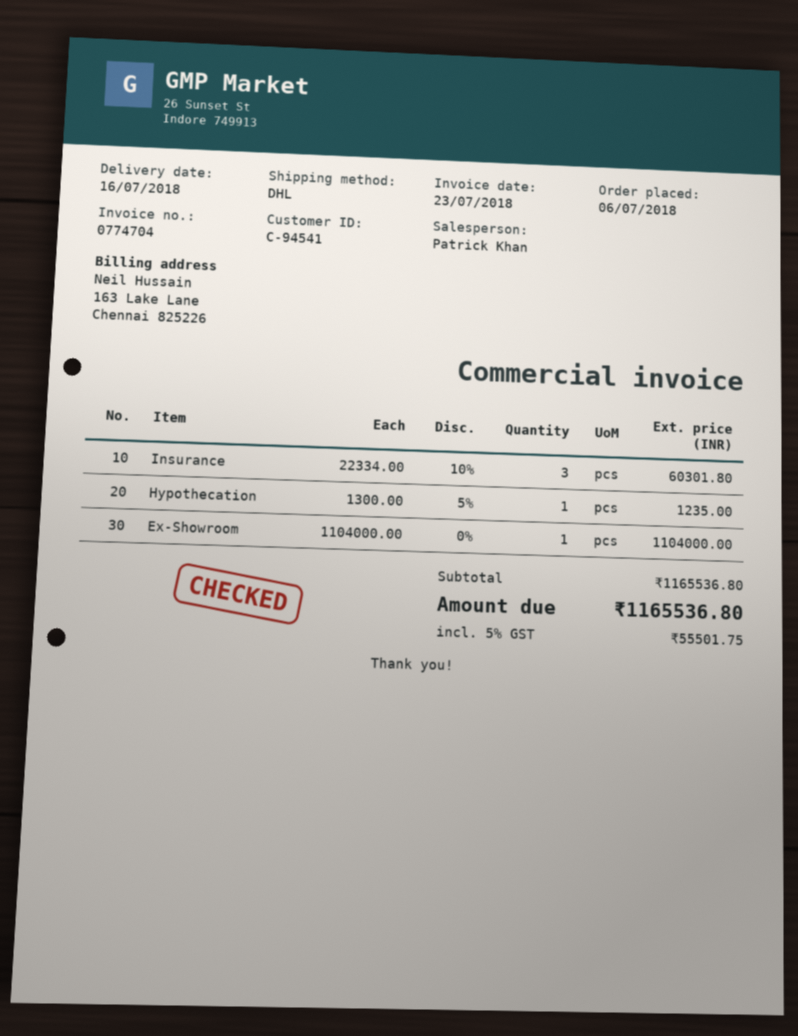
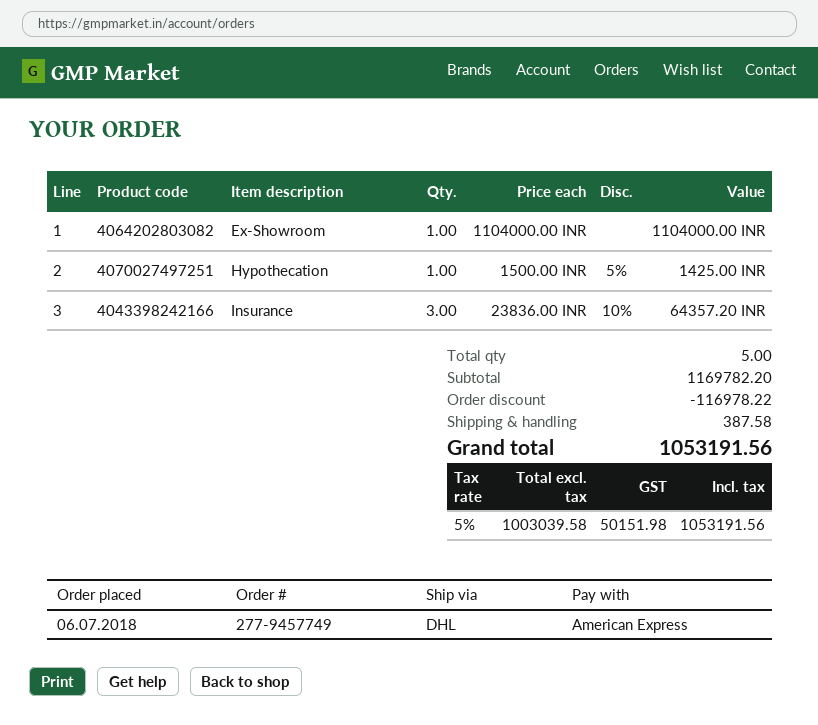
Insurance: 3 x 22334.00 - 10% = 60301.80 -> 3 x 23836.00 - 10% = 64357.20
Hypothecation: 1 x 1300.00 - 5% = 1235.00 -> 1 x 1500.00 - 5% = 1425.00
subtotal: 1165536.80 -> 1169782.20
discount: none -> 116978.22
shipping: none -> 387.58
tax: 5% = 55501.75 -> 5% = 50151.98
total: 1165536.80 -> 1053191.56

